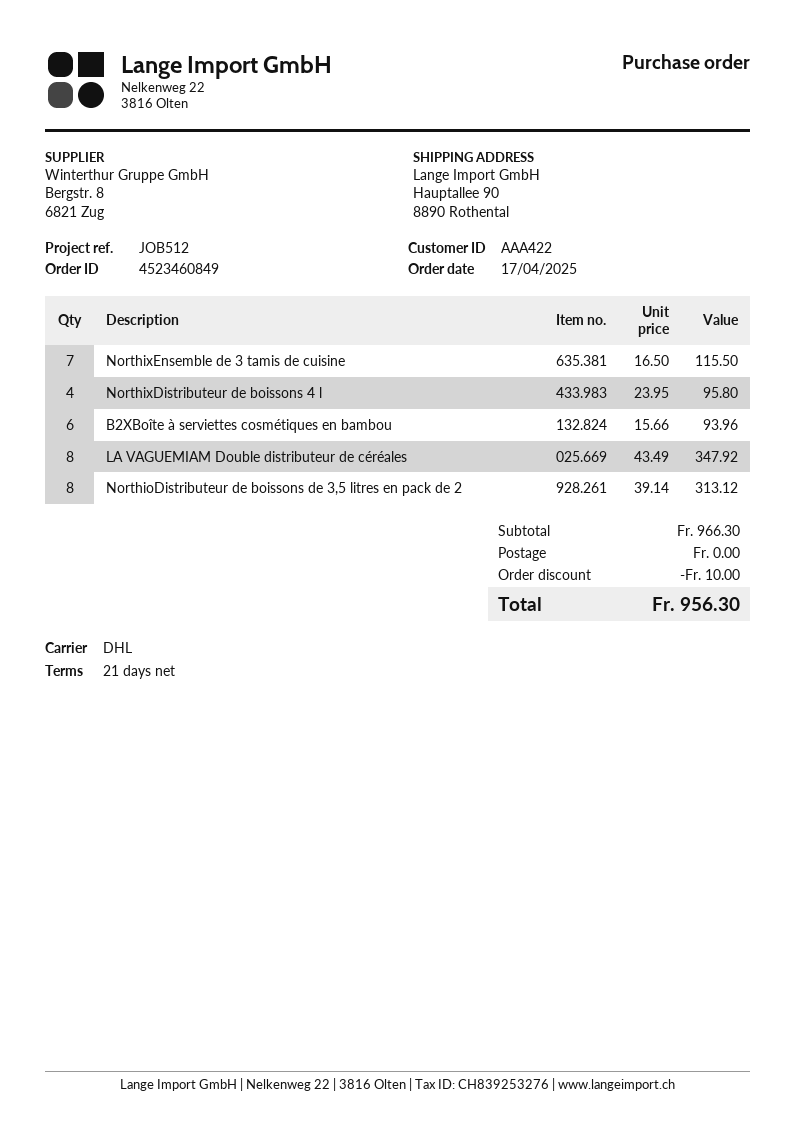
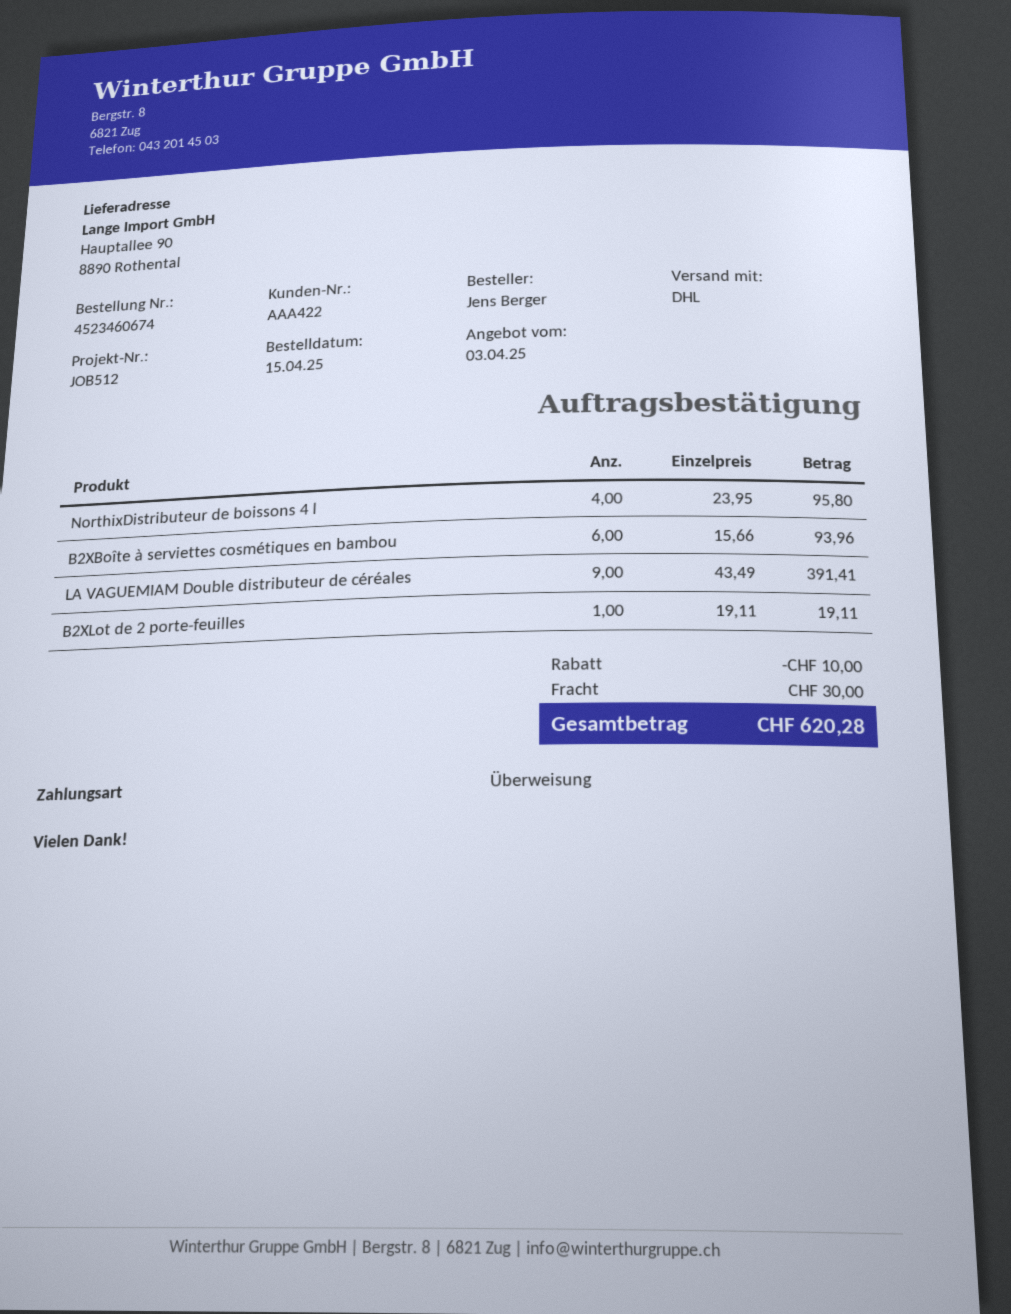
order number: 4523460849 -> 4523460674
order date: 2025-04-17 -> 2025-04-15
NorthixEnsemble de 3 tamis de cuisine: 7 x 16.50 = 115.50 -> none
LA VAGUEMIAM Double distributeur de céréales: 8 x 43.49 = 347.92 -> 9 x 43.49 = 391.41
NorthioDistributeur de boissons de 3,5 litres en pack de 2: 8 x 39.14 = 313.12 -> none
B2XLot de 2 porte-feuilles: none -> 1 x 19.11 = 19.11
shipping: 0.00 -> 30.00
total: 956.30 -> 620.28

